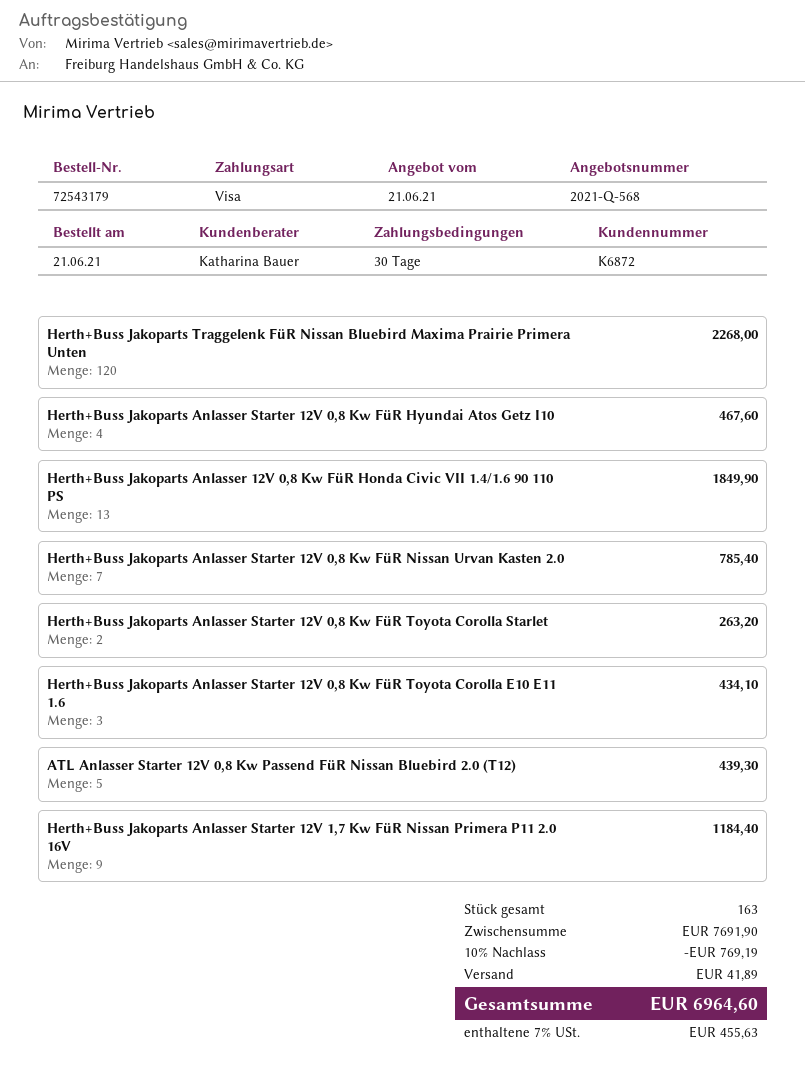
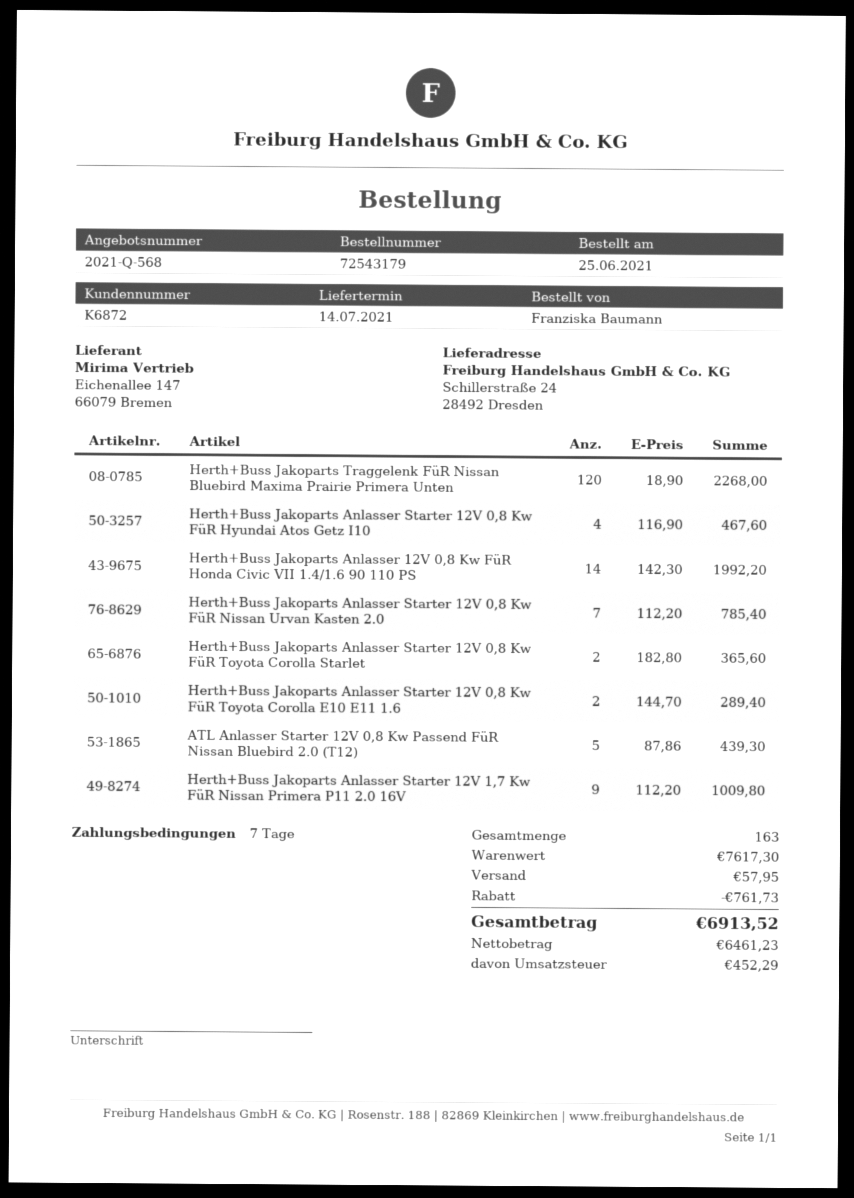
order date: 2021-06-21 -> 2021-06-25
payment terms: 30 days -> 7 days
Herth+Buss Jakoparts Anlasser 12V 0,8 Kw FüR Honda Civic VII 1.4/1.6 90 110 PS: 13 for 1849.90 -> 14 for 1992.20
Herth+Buss Jakoparts Anlasser Starter 12V 0,8 Kw FüR Toyota Corolla Starlet: 2 for 263.20 -> 2 for 365.60
Herth+Buss Jakoparts Anlasser Starter 12V 0,8 Kw FüR Toyota Corolla E10 E11 1.6: 3 for 434.10 -> 2 for 289.40
Herth+Buss Jakoparts Anlasser Starter 12V 1,7 Kw FüR Nissan Primera P11 2.0 16V: 9 for 1184.40 -> 9 for 1009.80
subtotal: 7691.90 -> 7617.30
discount: 769.19 -> 761.73
shipping: 41.89 -> 57.95
tax: 455.63 -> 452.29
total: 6964.60 -> 6913.52

